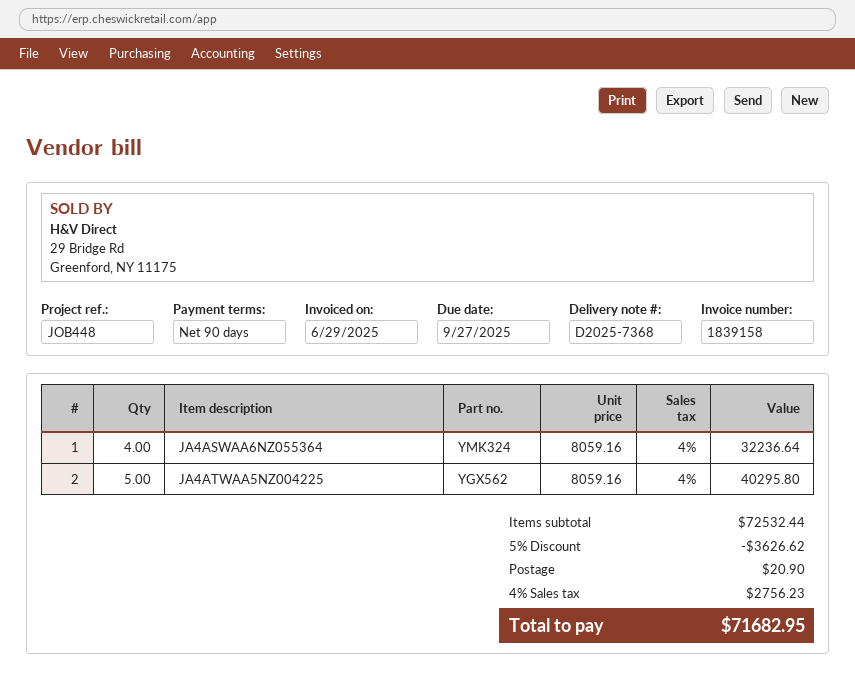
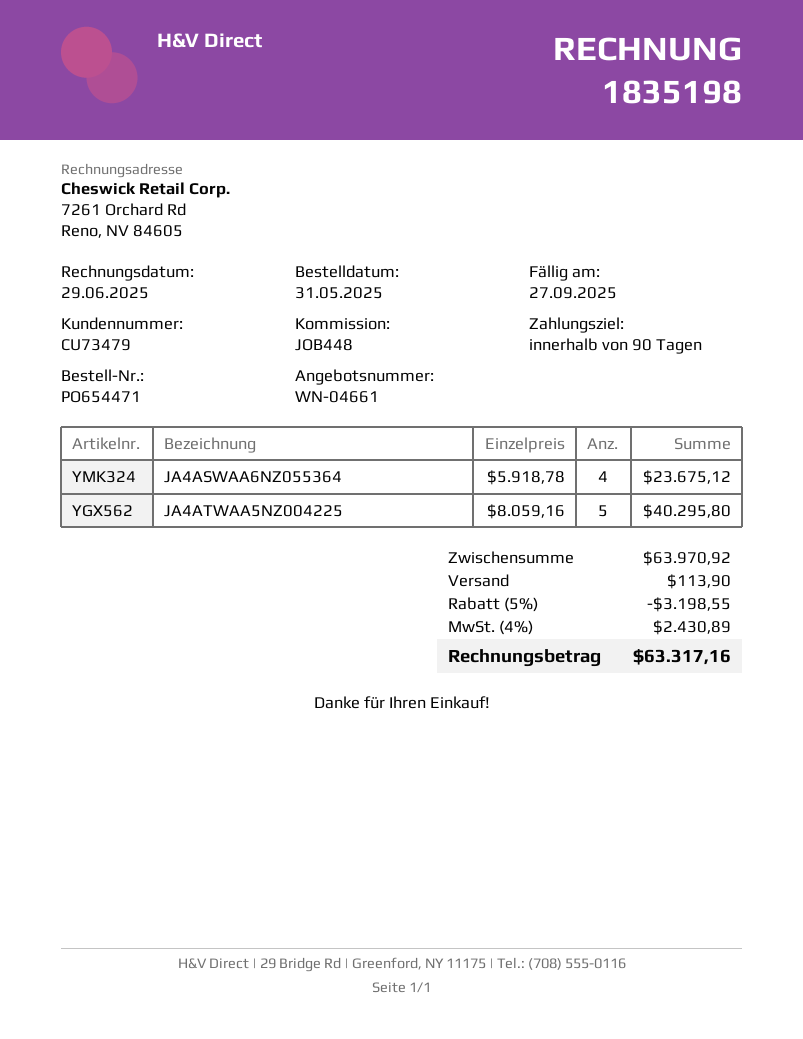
invoice number: 1839158 -> 1835198
JA4ASWAA6NZ055364: 4 x 8059.16 = 32236.64 -> 4 x 5918.78 = 23675.12
subtotal: 72532.44 -> 63970.92
discount: 5% = 3626.62 -> 5% = 3198.55
shipping: 20.90 -> 113.90
tax: 4% = 2756.23 -> 4% = 2430.89
total: 71682.95 -> 63317.16

